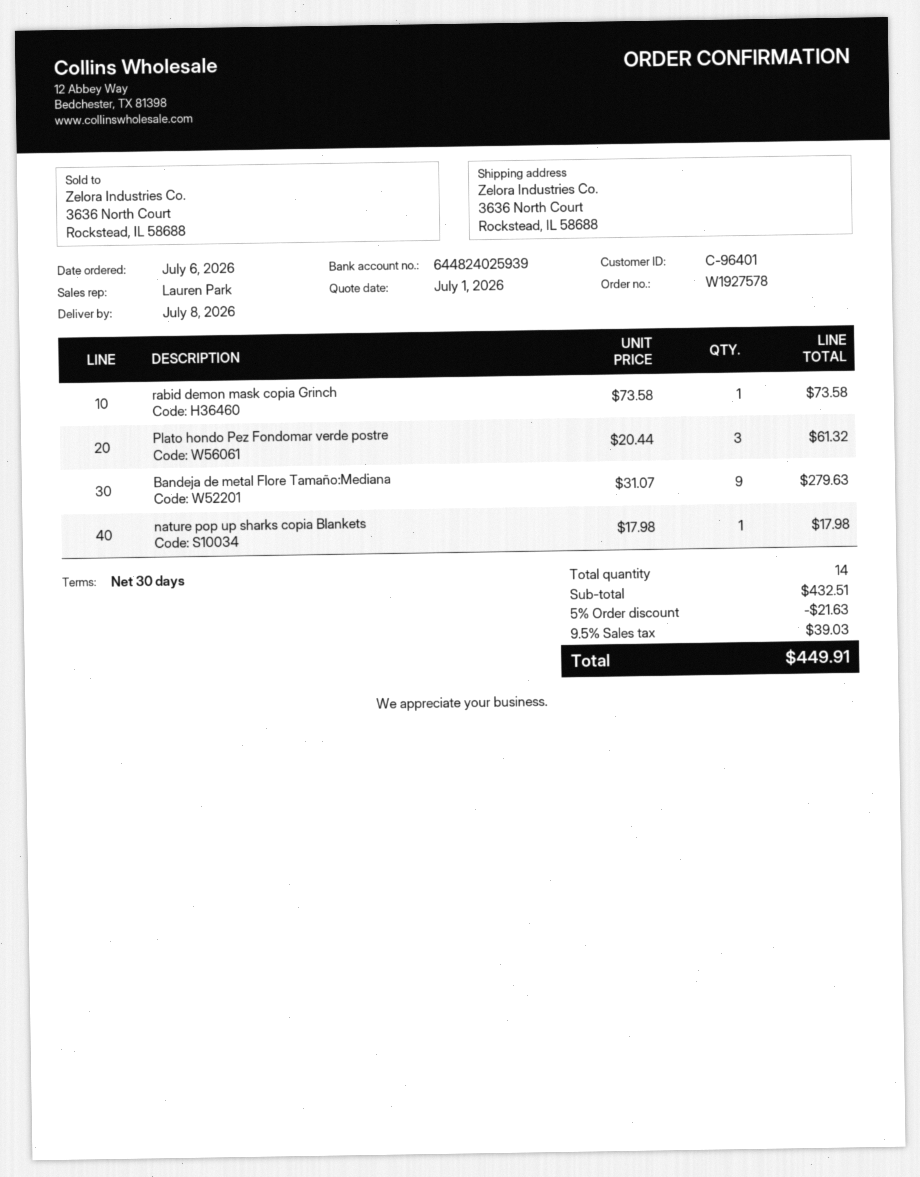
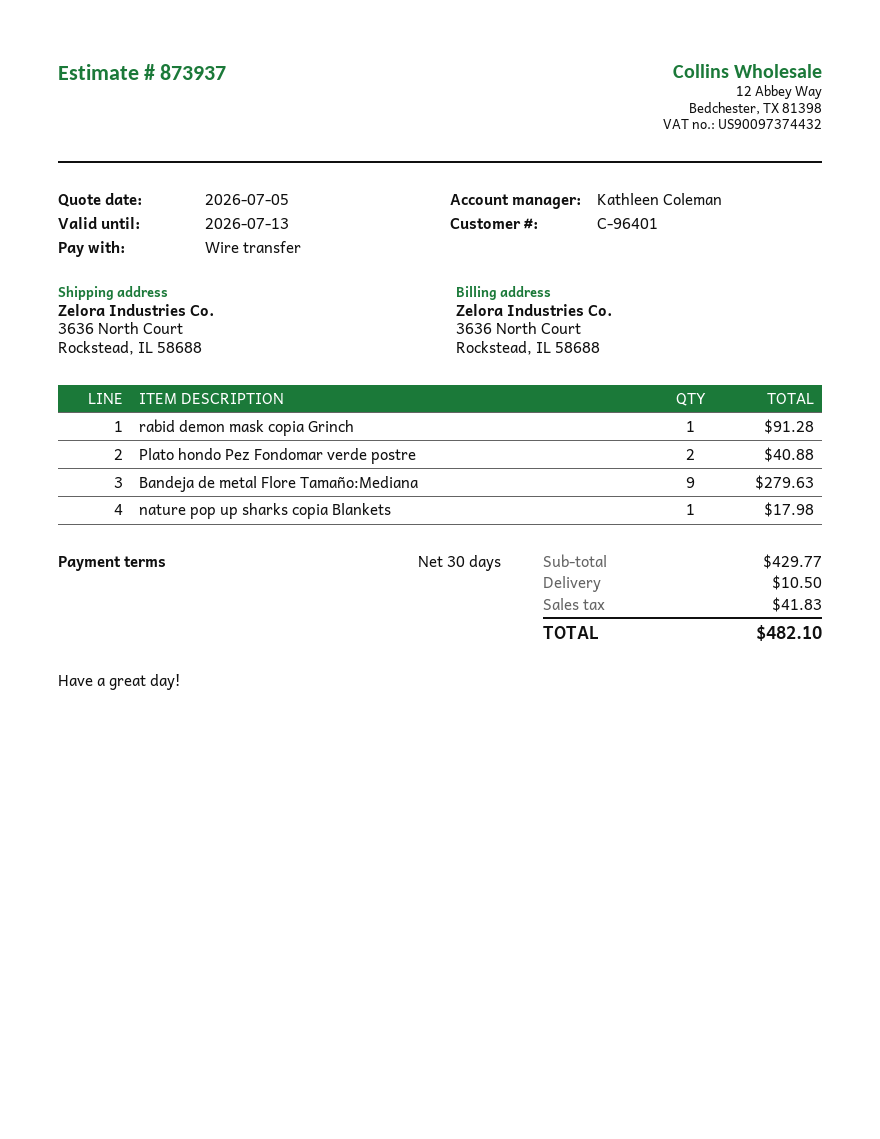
quote date: 2026-07-01 -> 2026-07-05
sales rep: Lauren Park -> Kathleen Coleman
rabid demon mask copia Grinch: 1 for 73.58 -> 1 for 91.28
Plato hondo Pez Fondomar verde postre: 3 for 61.32 -> 2 for 40.88
subtotal: 432.51 -> 429.77
discount: 5% = 21.63 -> none
shipping: none -> 10.50
tax: 39.03 -> 41.83
total: 449.91 -> 482.10

